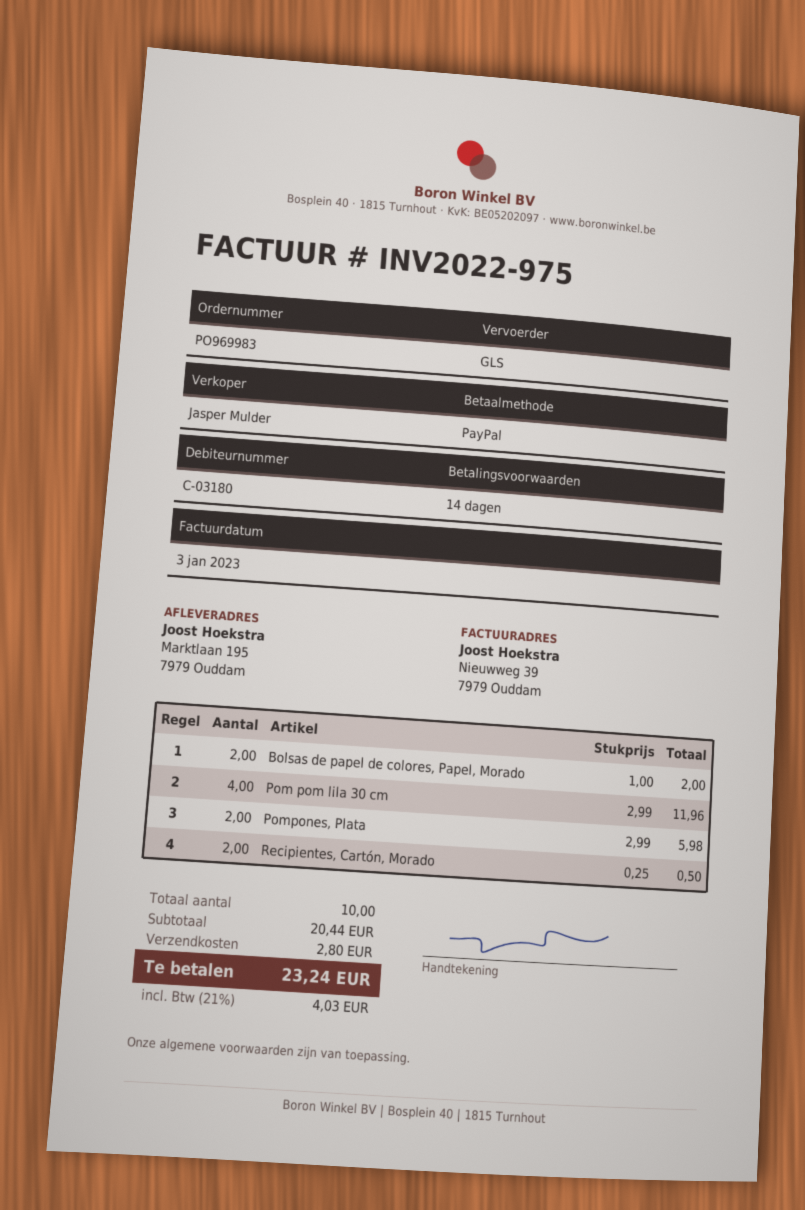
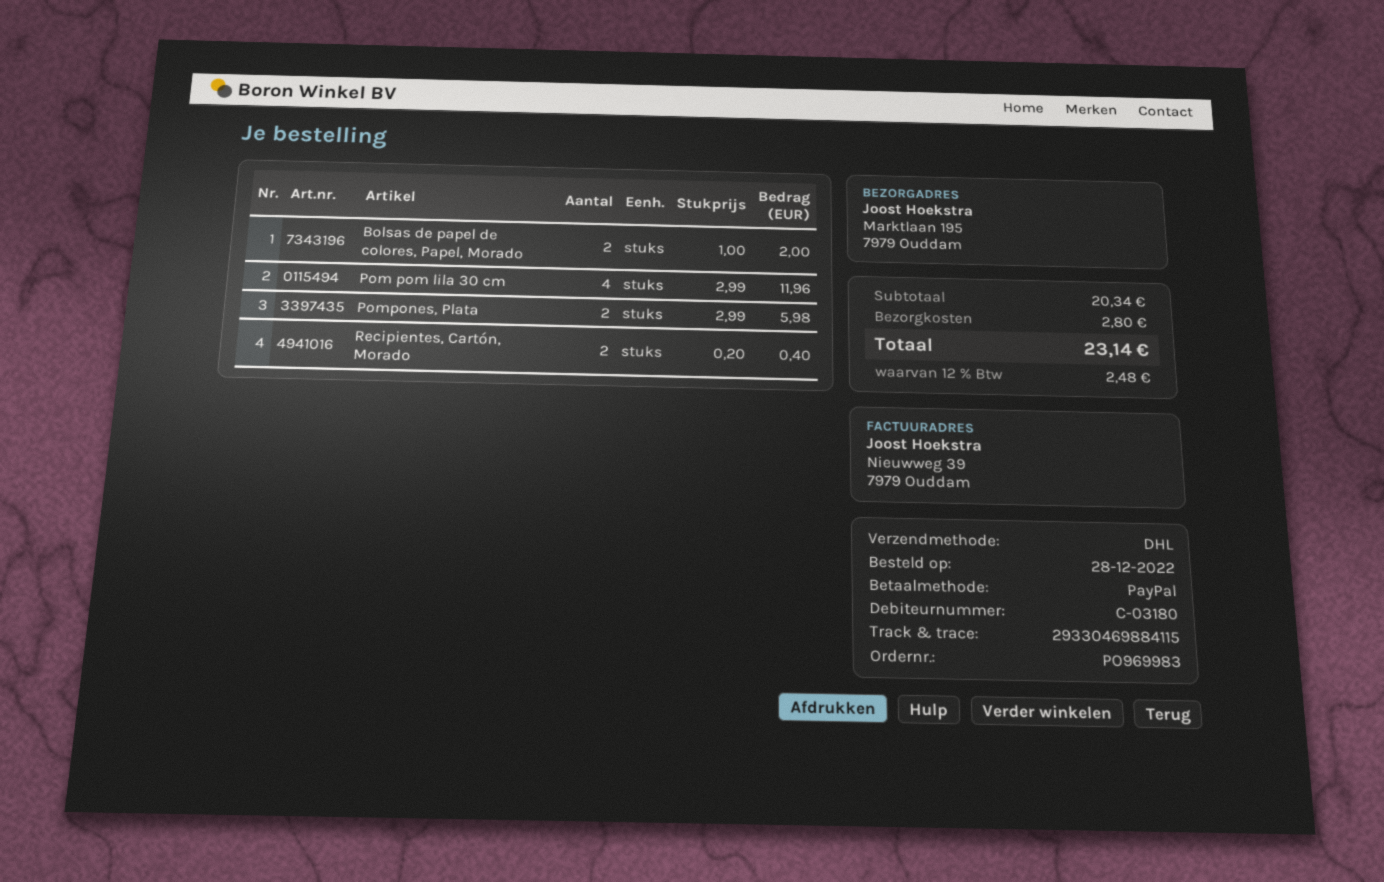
shipping method: GLS -> DHL
Recipientes, Cartón, Morado: 2 x 0.25 = 0.50 -> 2 x 0.20 = 0.40
subtotal: 20.44 -> 20.34
tax: 21% = 4.03 -> 12% = 2.48
total: 23.24 -> 23.14

